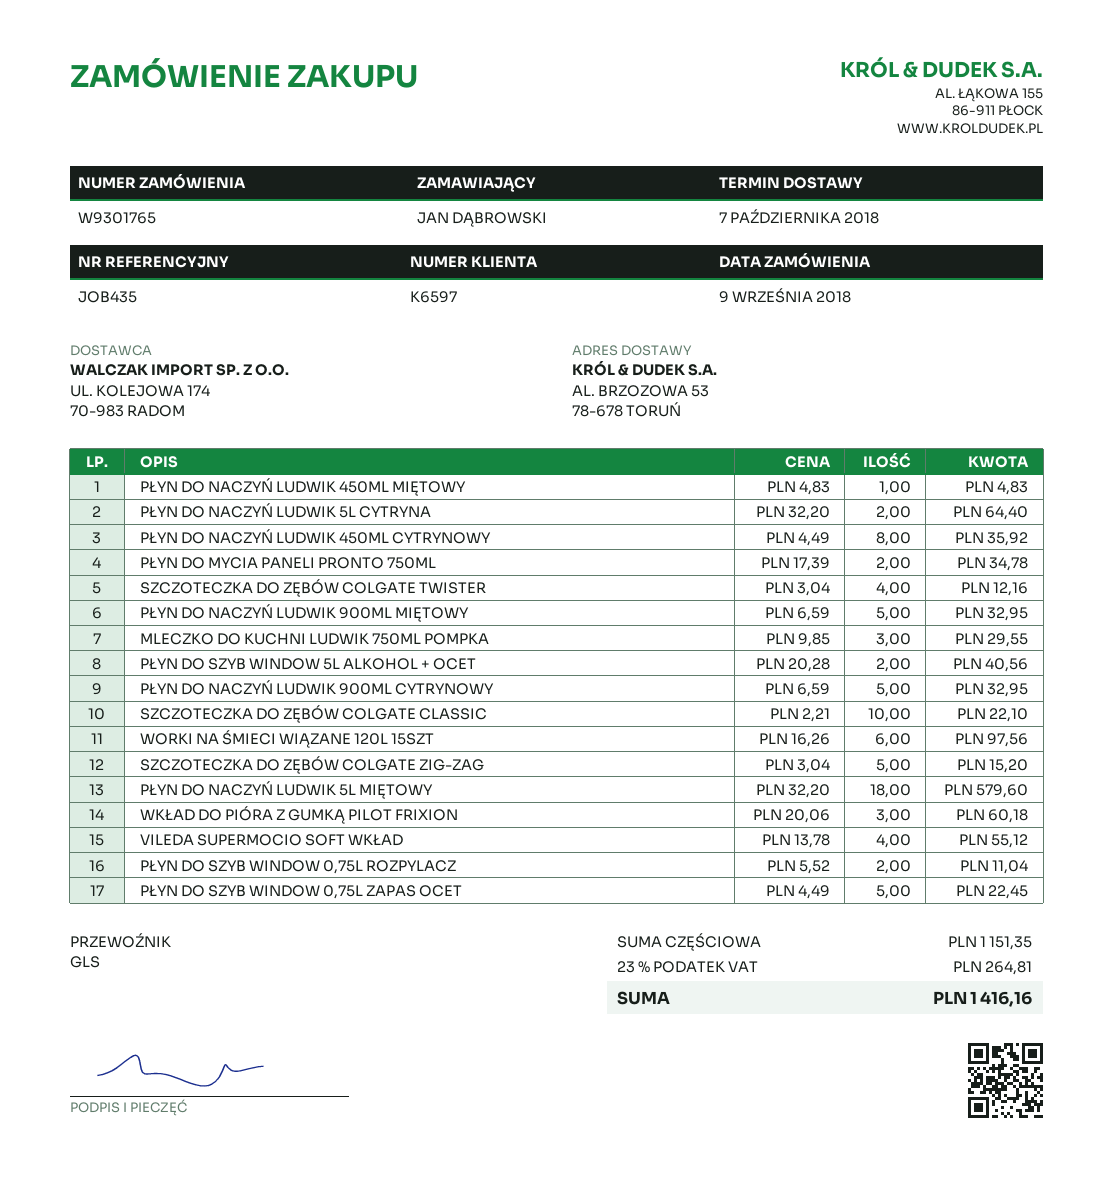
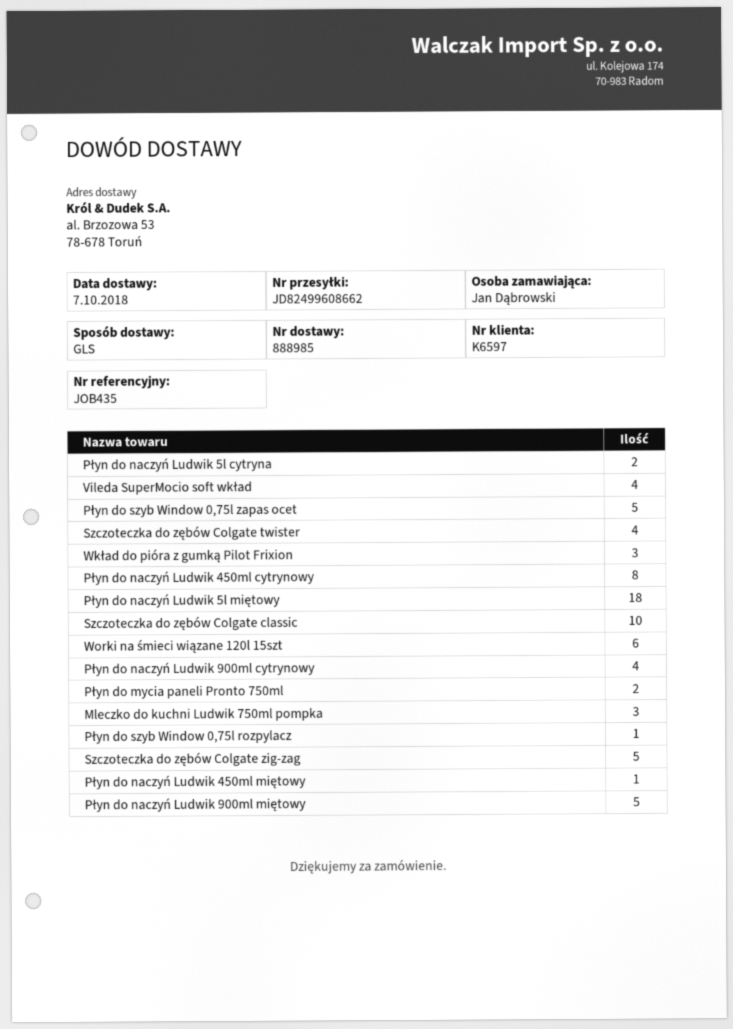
PŁYN DO SZYB WINDOW 5L ALKOHOL + OCET: 2 -> none
PŁYN DO NACZYŃ LUDWIK 900ML CYTRYNOWY: 5 -> 4
PŁYN DO SZYB WINDOW 0,75L ROZPYLACZ: 2 -> 1

